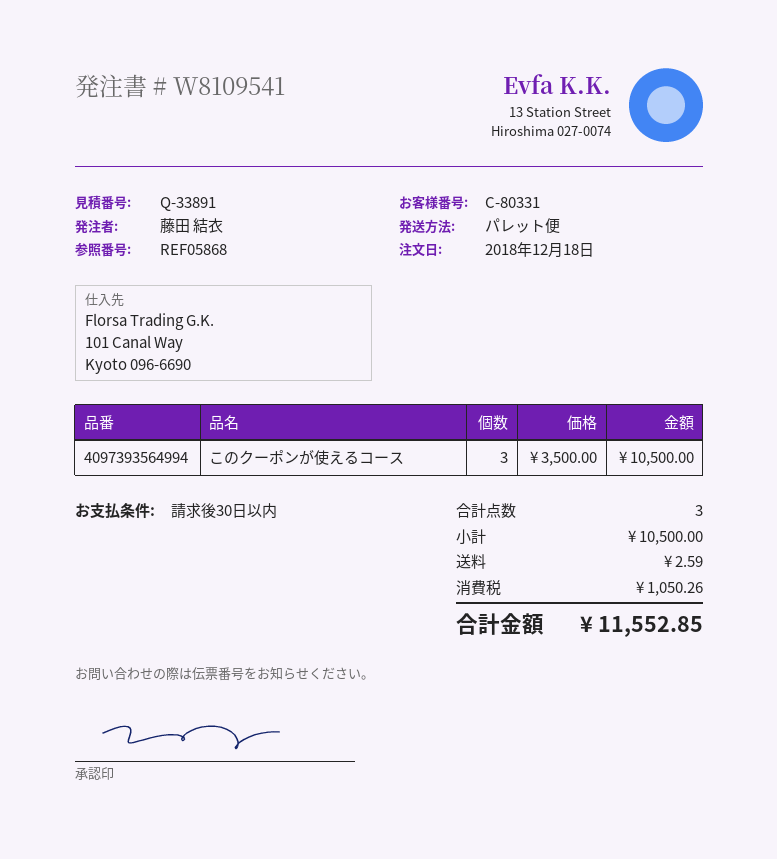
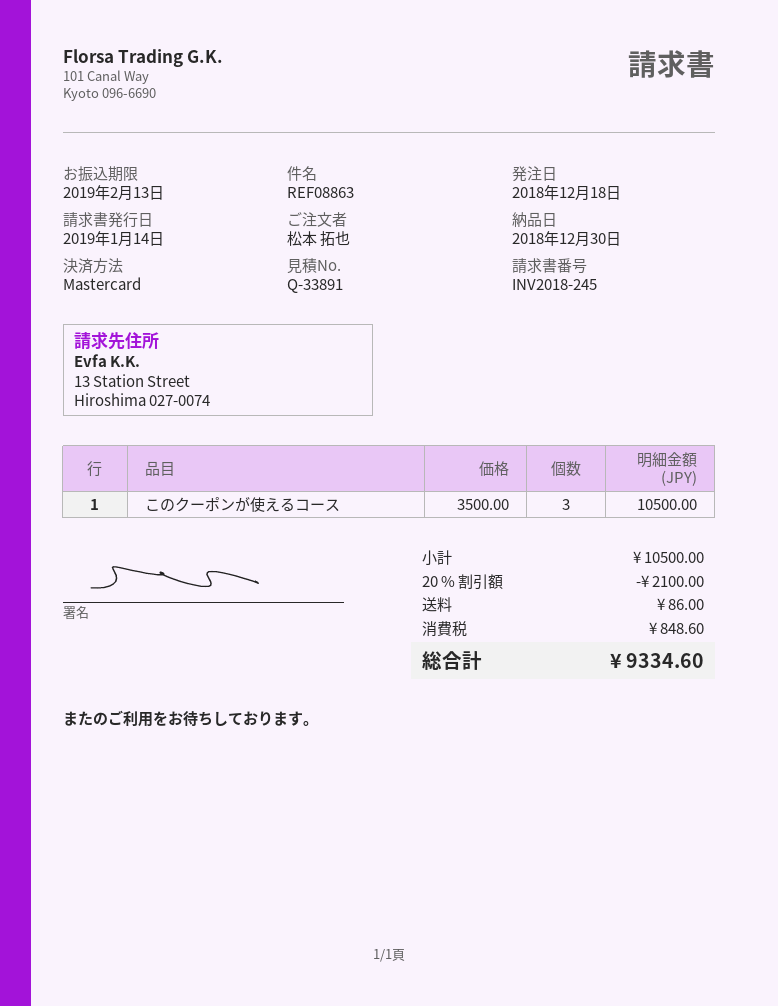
reference: REF05868 -> REF08863
ordered by: 藤田 結衣 -> 松本 拓也
discount: none -> 20% = 2100.00
shipping: 2.59 -> 86.00
tax: 1050.26 -> 848.60
total: 11552.85 -> 9334.60

